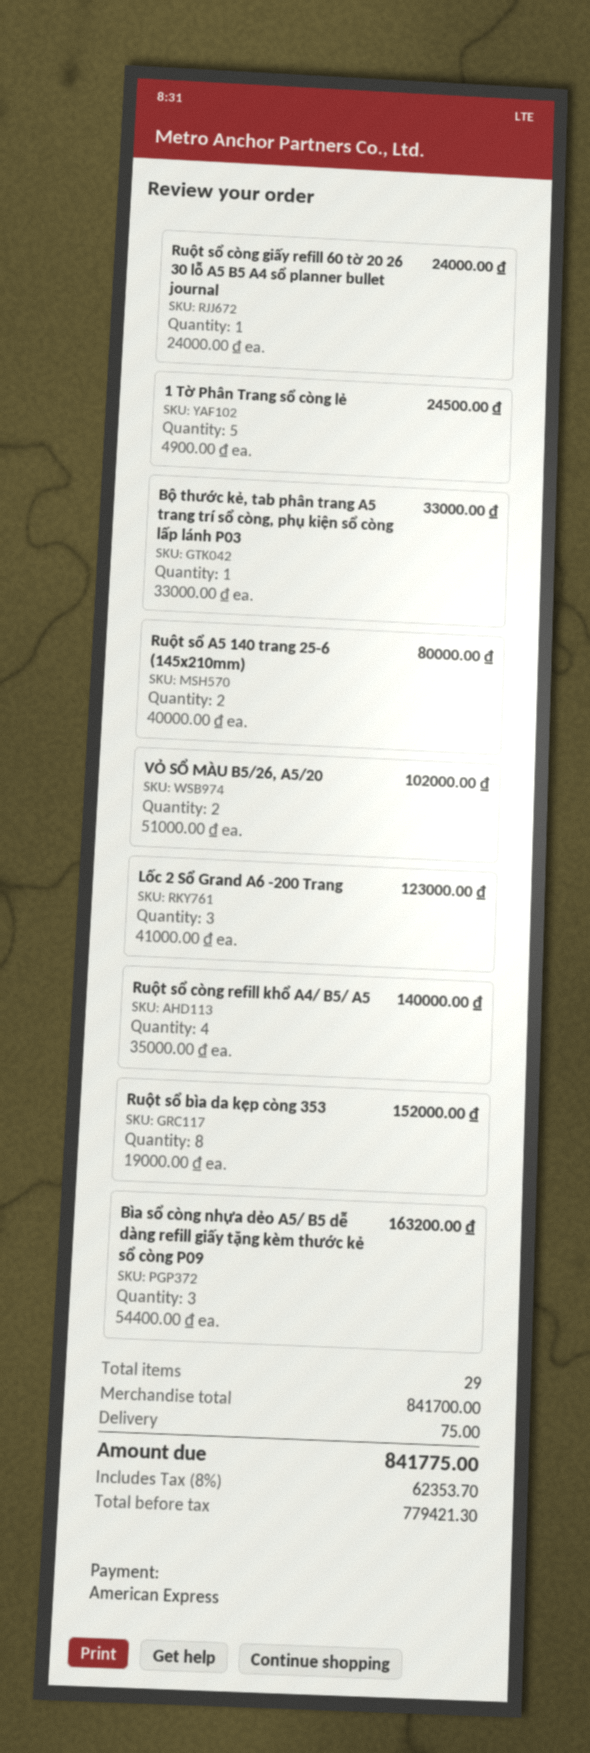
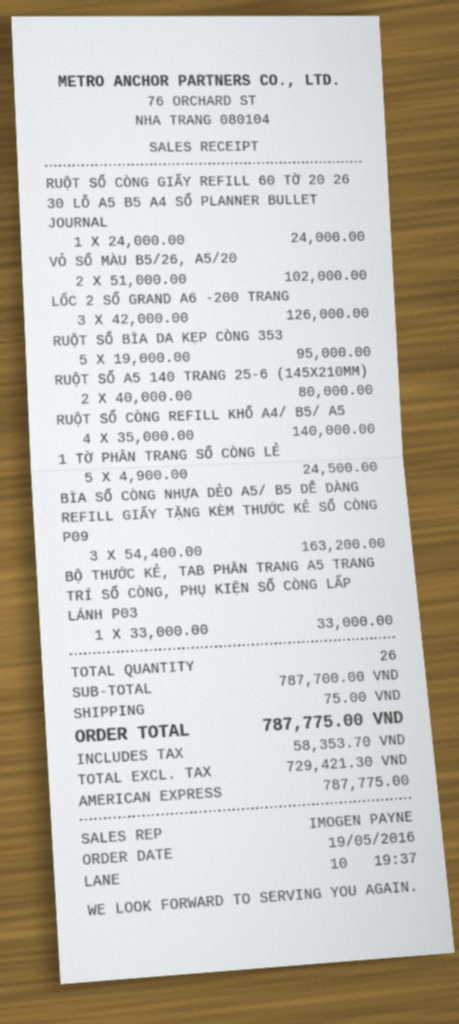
Lốc 2 Sổ Grand A6 -200 Trang: 3 x 41000.00 = 123000.00 -> 3 x 42000.00 = 126000.00
Ruột sổ bìa da kẹp còng 353: 8 x 19000.00 = 152000.00 -> 5 x 19000.00 = 95000.00
total quantity: 29 -> 26
subtotal: 841700.00 -> 787700.00
net: 779421.30 -> 729421.30
tax: 62353.70 -> 58353.70
total: 841775.00 -> 787775.00

